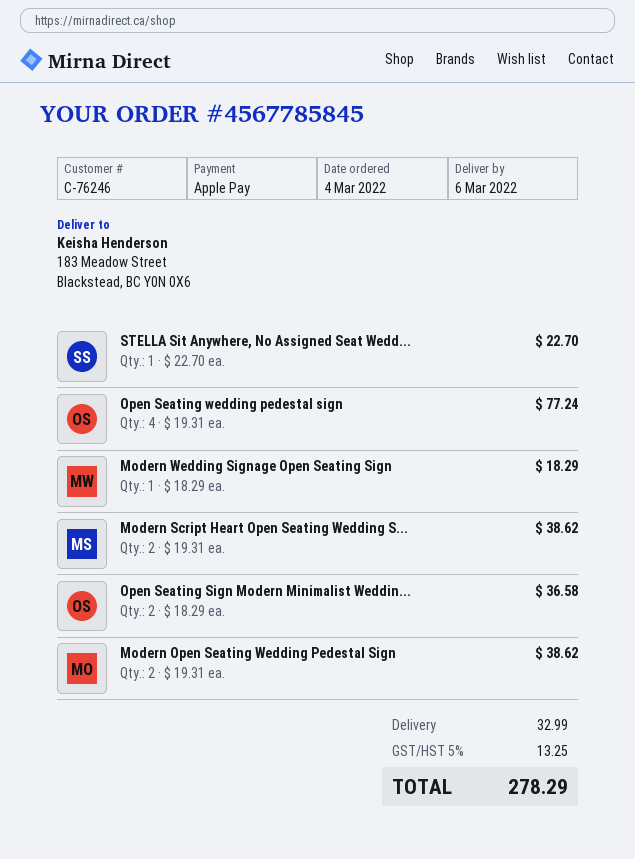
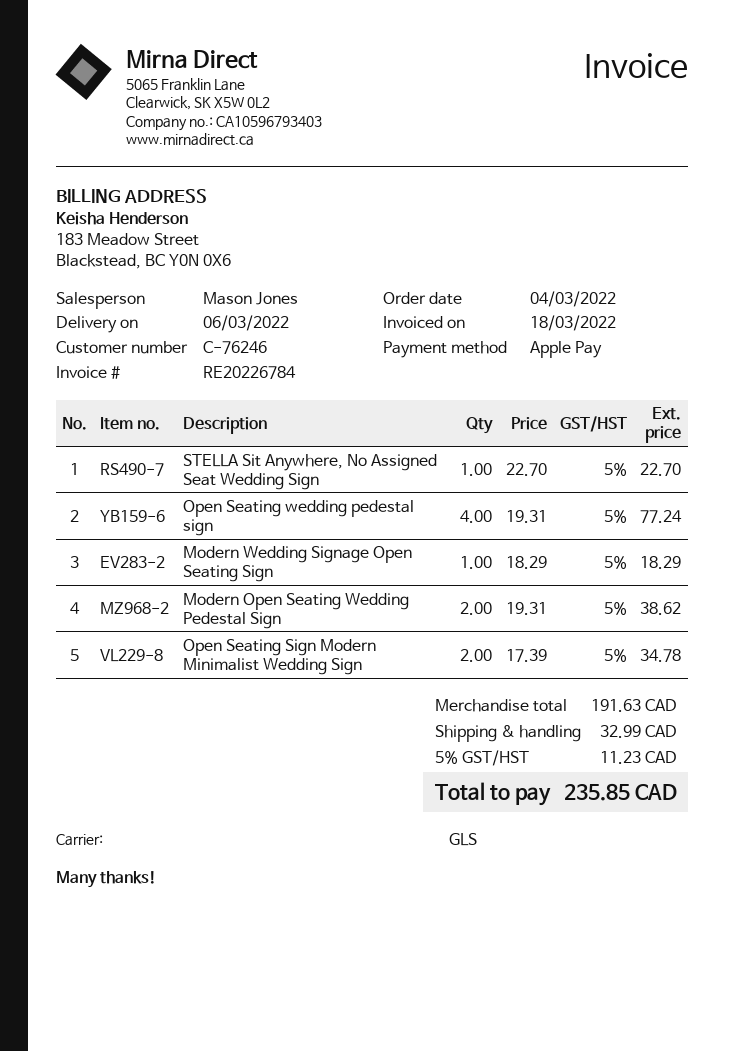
Modern Script Heart Open Seating Wedding S...: 2 x 19.31 = 38.62 -> none
Open Seating Sign Modern Minimalist Weddin...: 2 x 18.29 = 36.58 -> 2 x 17.39 = 34.78
tax: 5% = 13.25 -> 5% = 11.23
total: 278.29 -> 235.85

